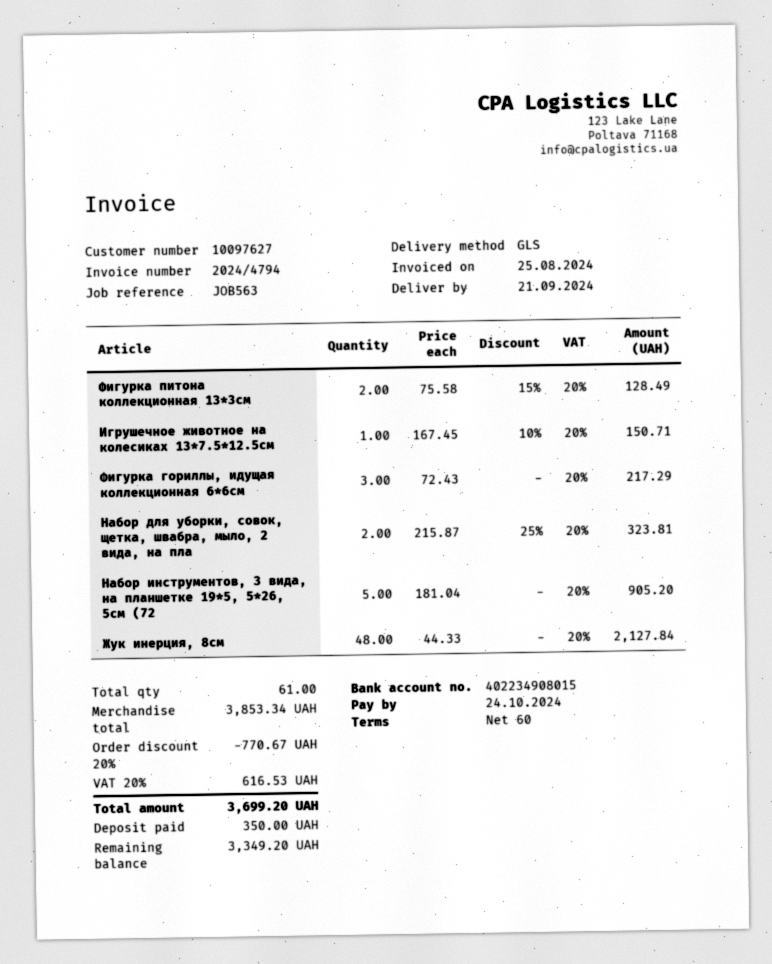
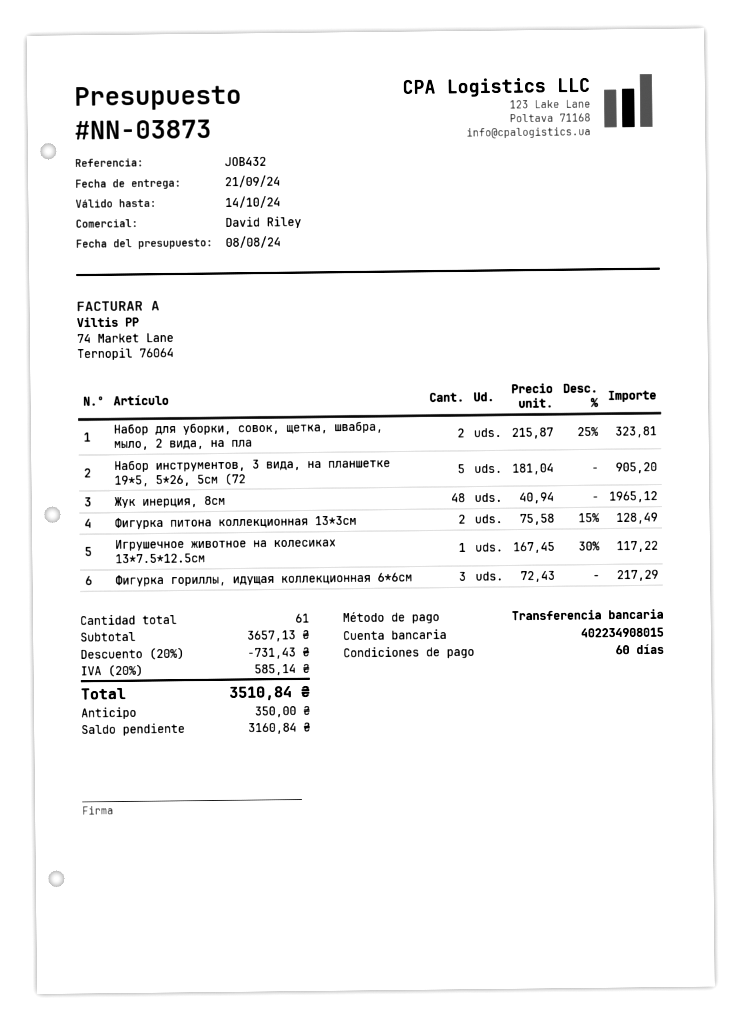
reference: JOB563 -> JOB432
Игрушечное животное на колесиках 13*7.5*12.5см: 1 x 167.45 - 10% = 150.71 -> 1 x 167.45 - 30% = 117.22
Жук инерция, 8см: 48 x 44.33 = 2127.84 -> 48 x 40.94 = 1965.12
subtotal: 3853.34 -> 3657.13
discount: 20% = 770.67 -> 20% = 731.43
tax: 20% = 616.53 -> 20% = 585.14
total: 3699.20 -> 3510.84
balance: 3349.20 -> 3160.84

